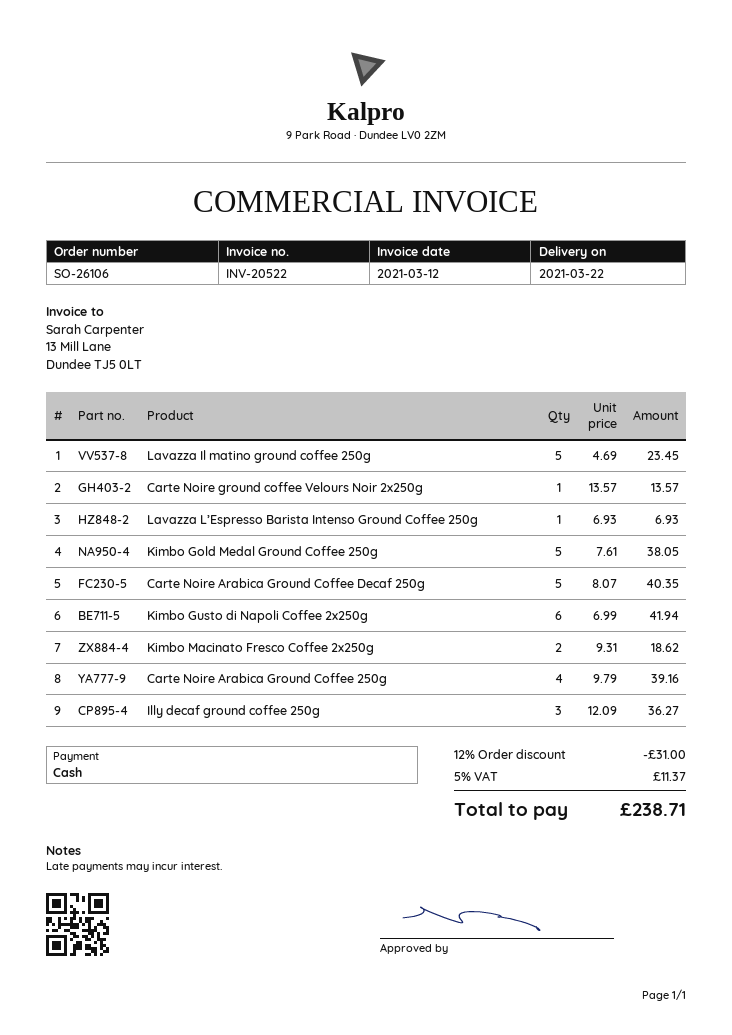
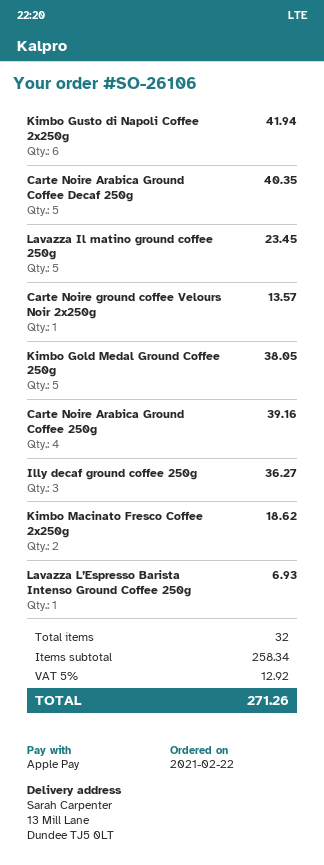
payment method: cash -> Apple Pay
discount: 12% = 31.00 -> none
tax: 5% = 11.37 -> 5% = 12.92
total: 238.71 -> 271.26

